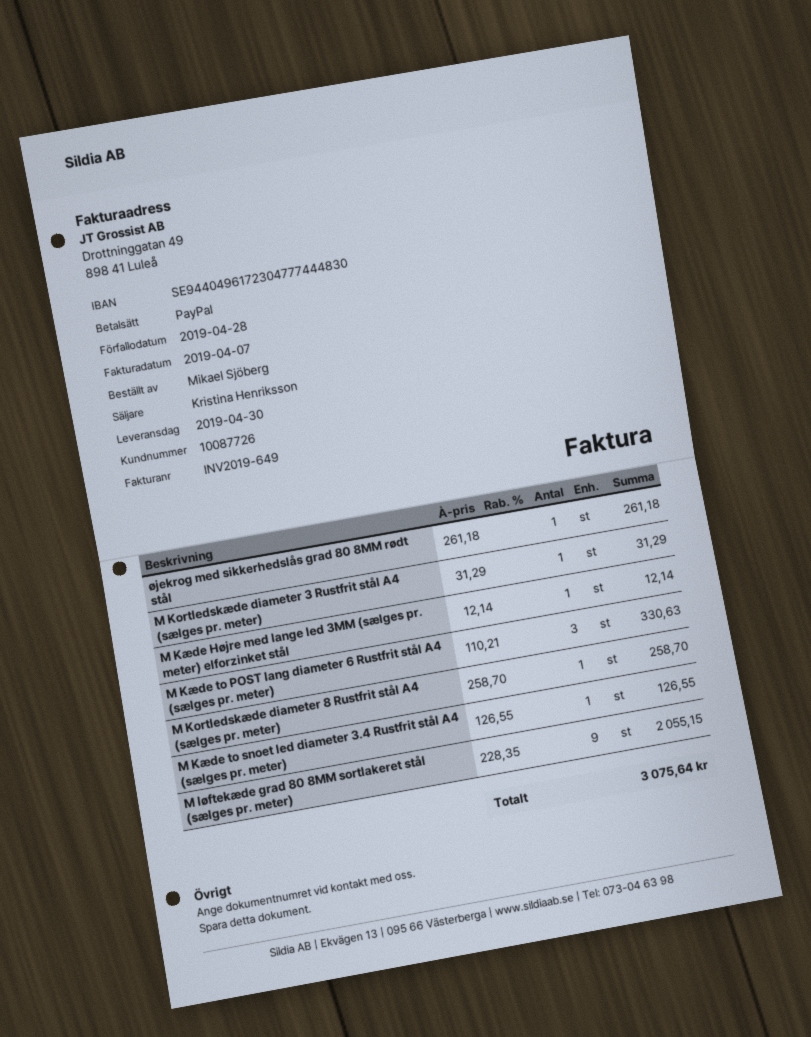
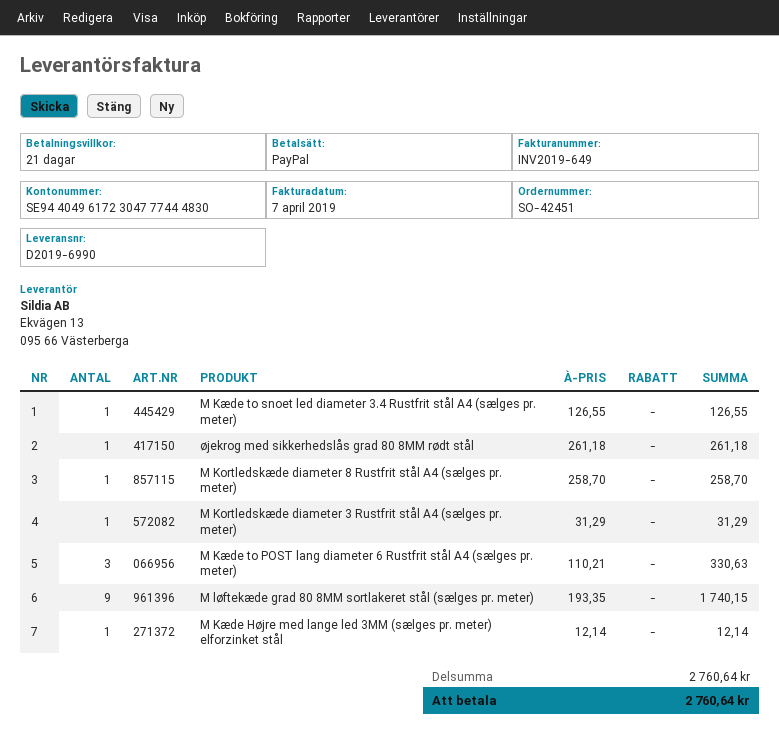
M løftekæde grad 80 8MM sortlakeret stål (sælges pr. meter): 9 x 228.35 = 2055.15 -> 9 x 193.35 = 1740.15
total: 3075.64 -> 2760.64

